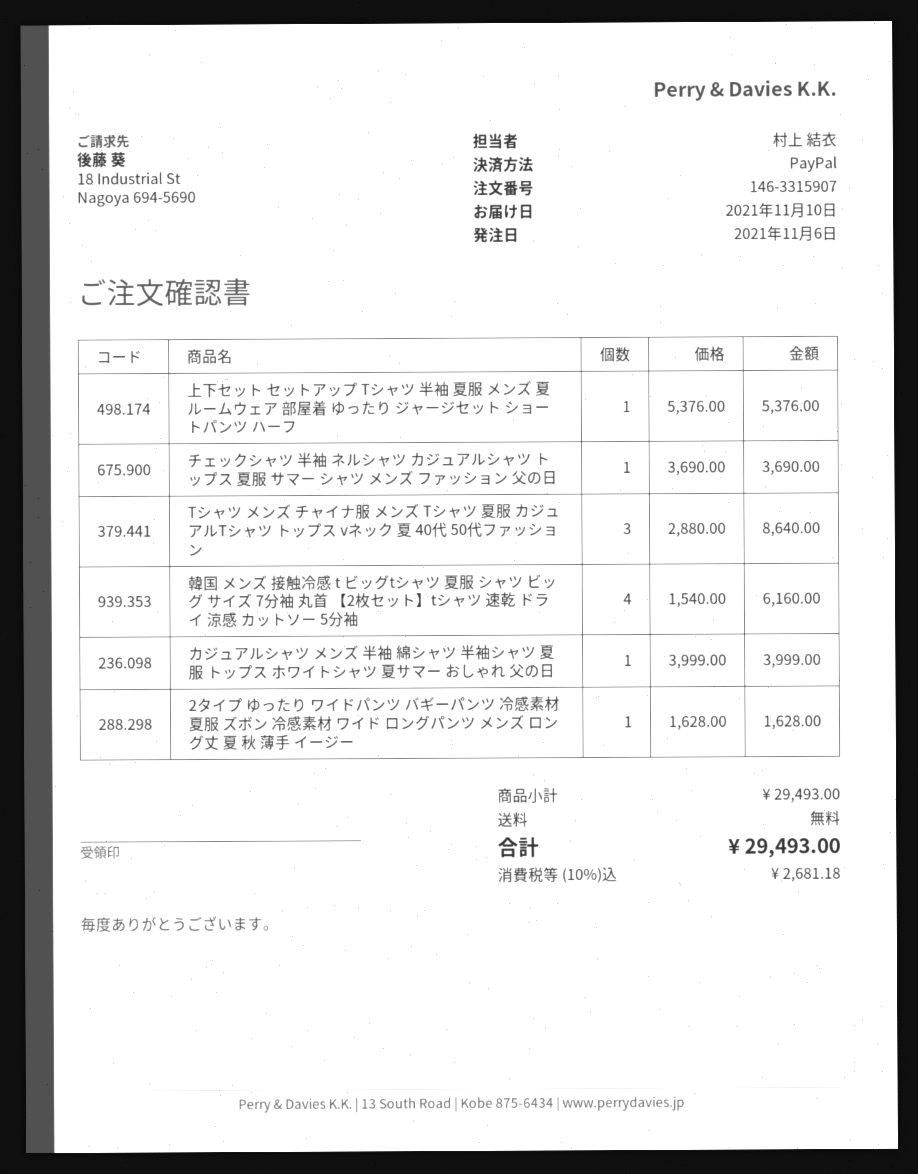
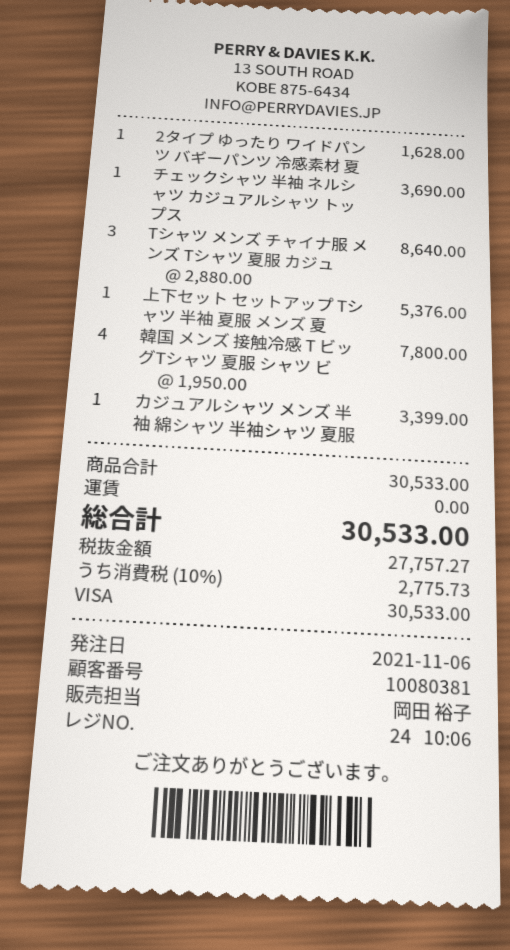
sales rep: 村上 結衣 -> 岡田 裕子
payment method: PayPal -> Visa
韓国 メンズ 接触冷感 t ビッグtシャツ 夏服 シャツ ビッグ サイズ 7分袖 丸首 【2枚セット】tシャツ 速乾 ドライ 涼感 カットソー 5分袖: 4 x 1540.00 = 6160.00 -> 4 x 1950.00 = 7800.00
カジュアルシャツ メンズ 半袖 綿シャツ 半袖シャツ 夏服 トップス ホワイトシャツ 夏サマー おしゃれ 父の日: 1 x 3999.00 = 3999.00 -> 1 x 3399.00 = 3399.00
subtotal: 29493.00 -> 30533.00
tax: 10% = 2681.18 -> 10% = 2775.73
total: 29493.00 -> 30533.00

